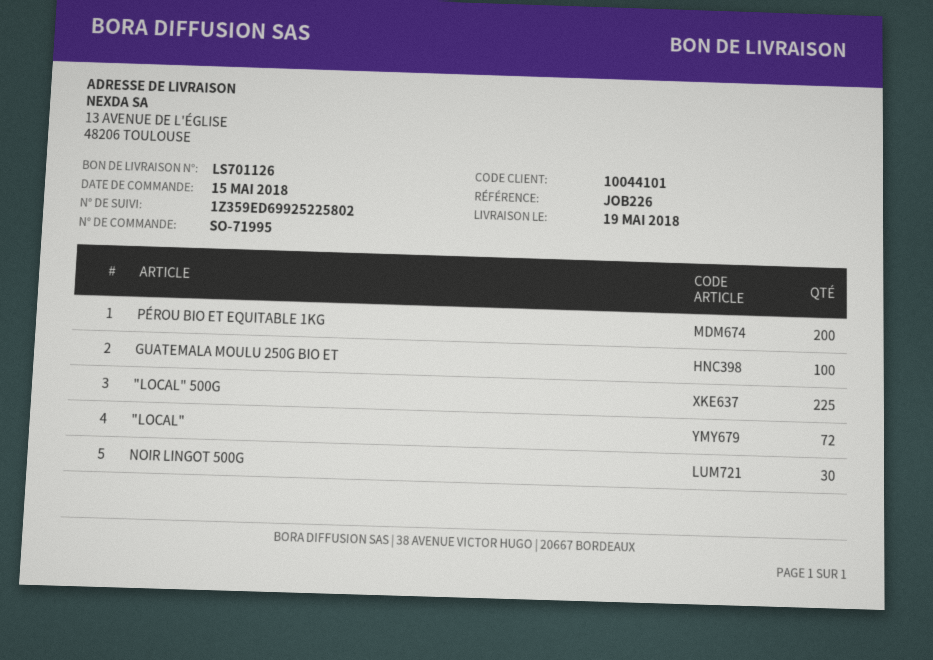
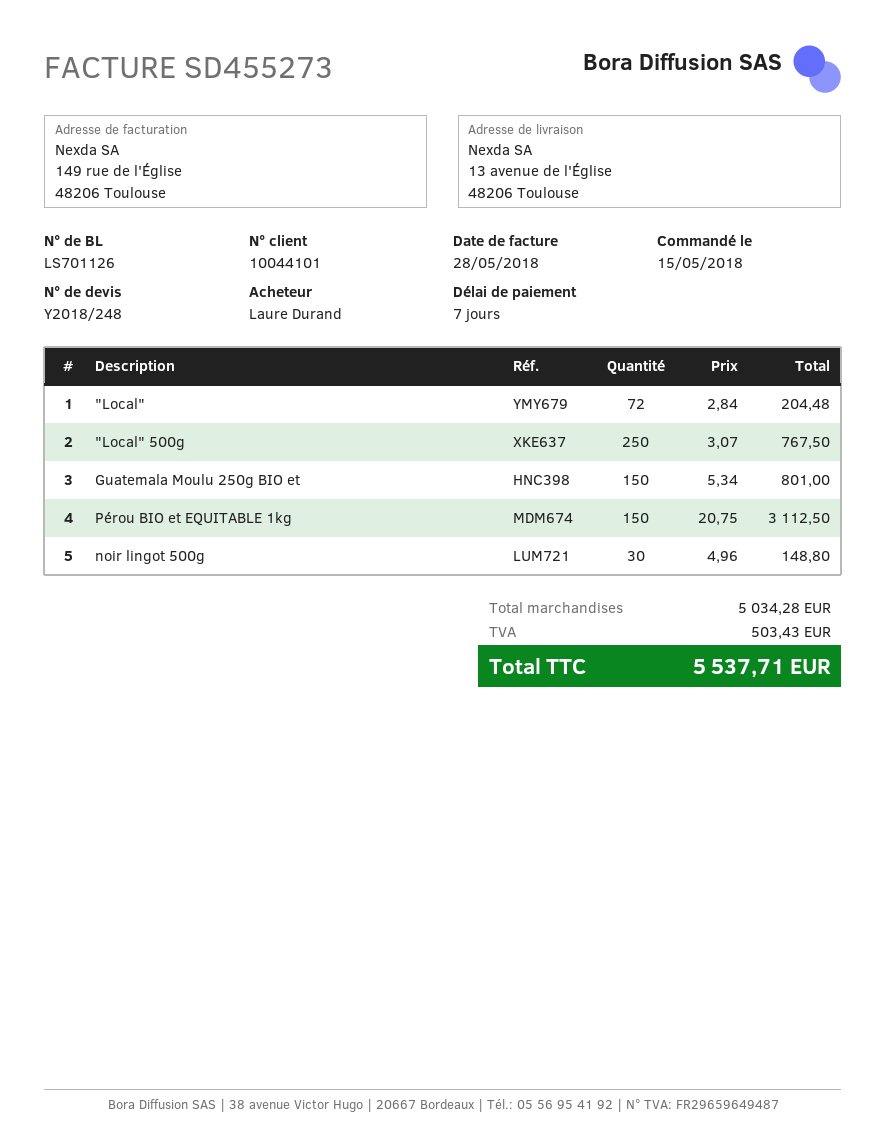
PÉROU BIO ET EQUITABLE 1KG: 200 -> 150
GUATEMALA MOULU 250G BIO ET: 100 -> 150
"LOCAL" 500G: 225 -> 250

